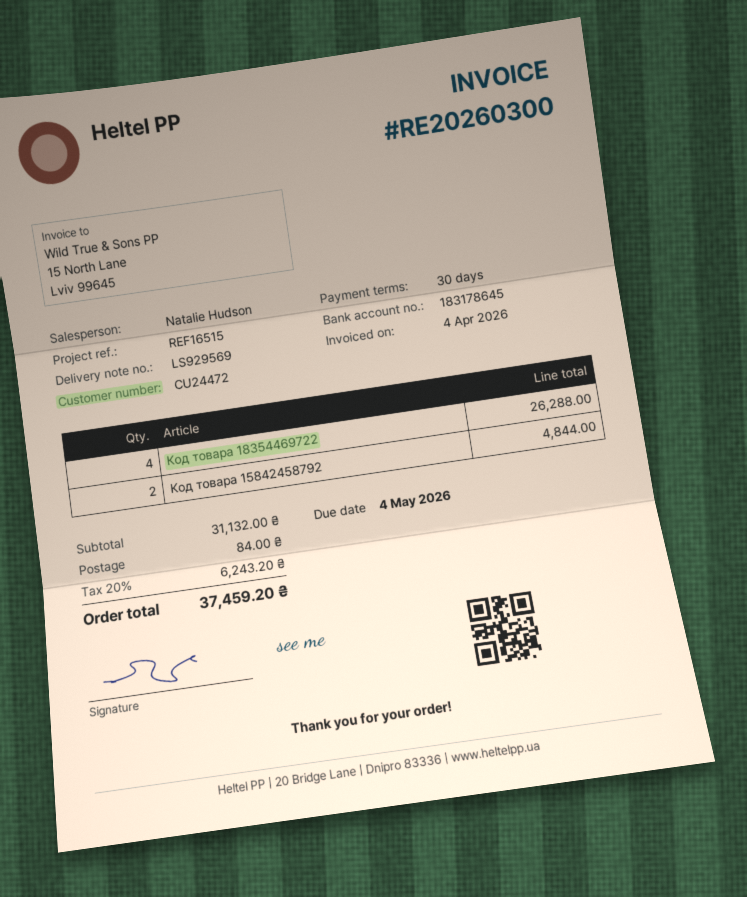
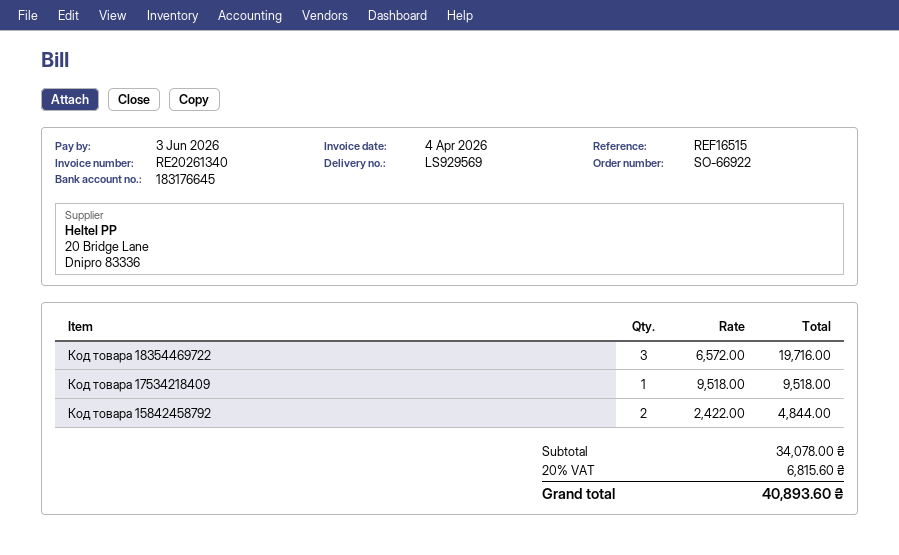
invoice number: RE20260300 -> RE20261340
due date: 2026-05-04 -> 2026-06-03
bank account: 183178645 -> 183176645
Код товара 18354469722: 4 for 26288.00 -> 3 for 19716.00
Код товара 17534218409: none -> 1 for 9518.00
subtotal: 31132.00 -> 34078.00
shipping: 84.00 -> none
tax: 20% = 6243.20 -> 20% = 6815.60
total: 37459.20 -> 40893.60

